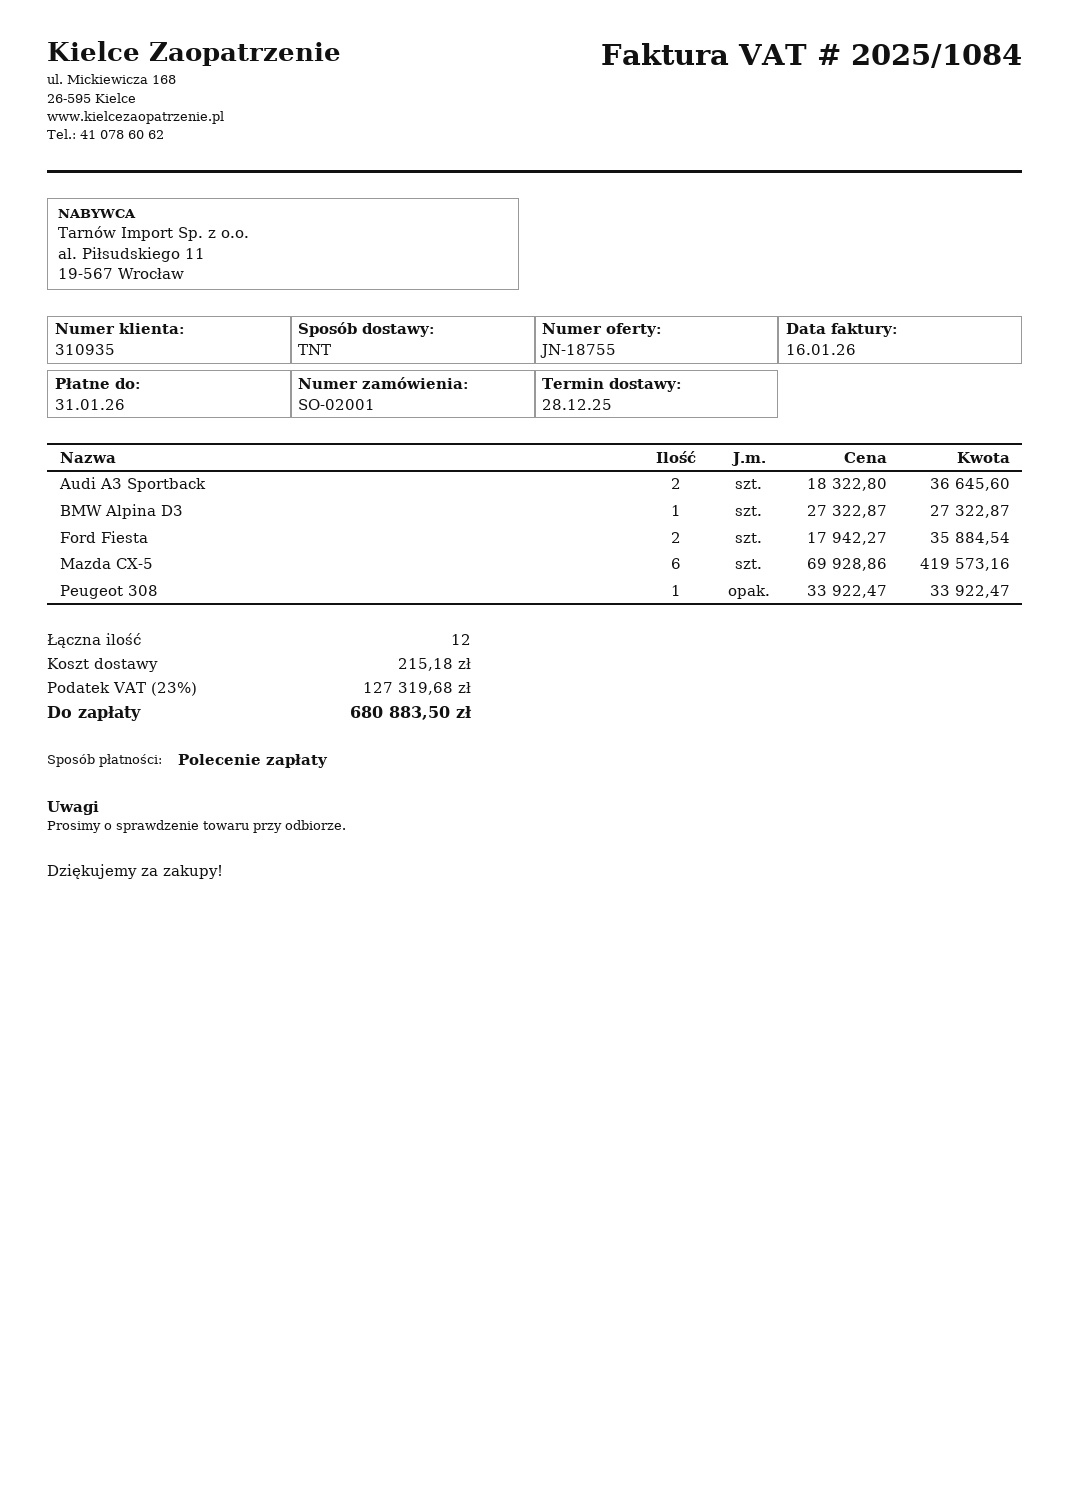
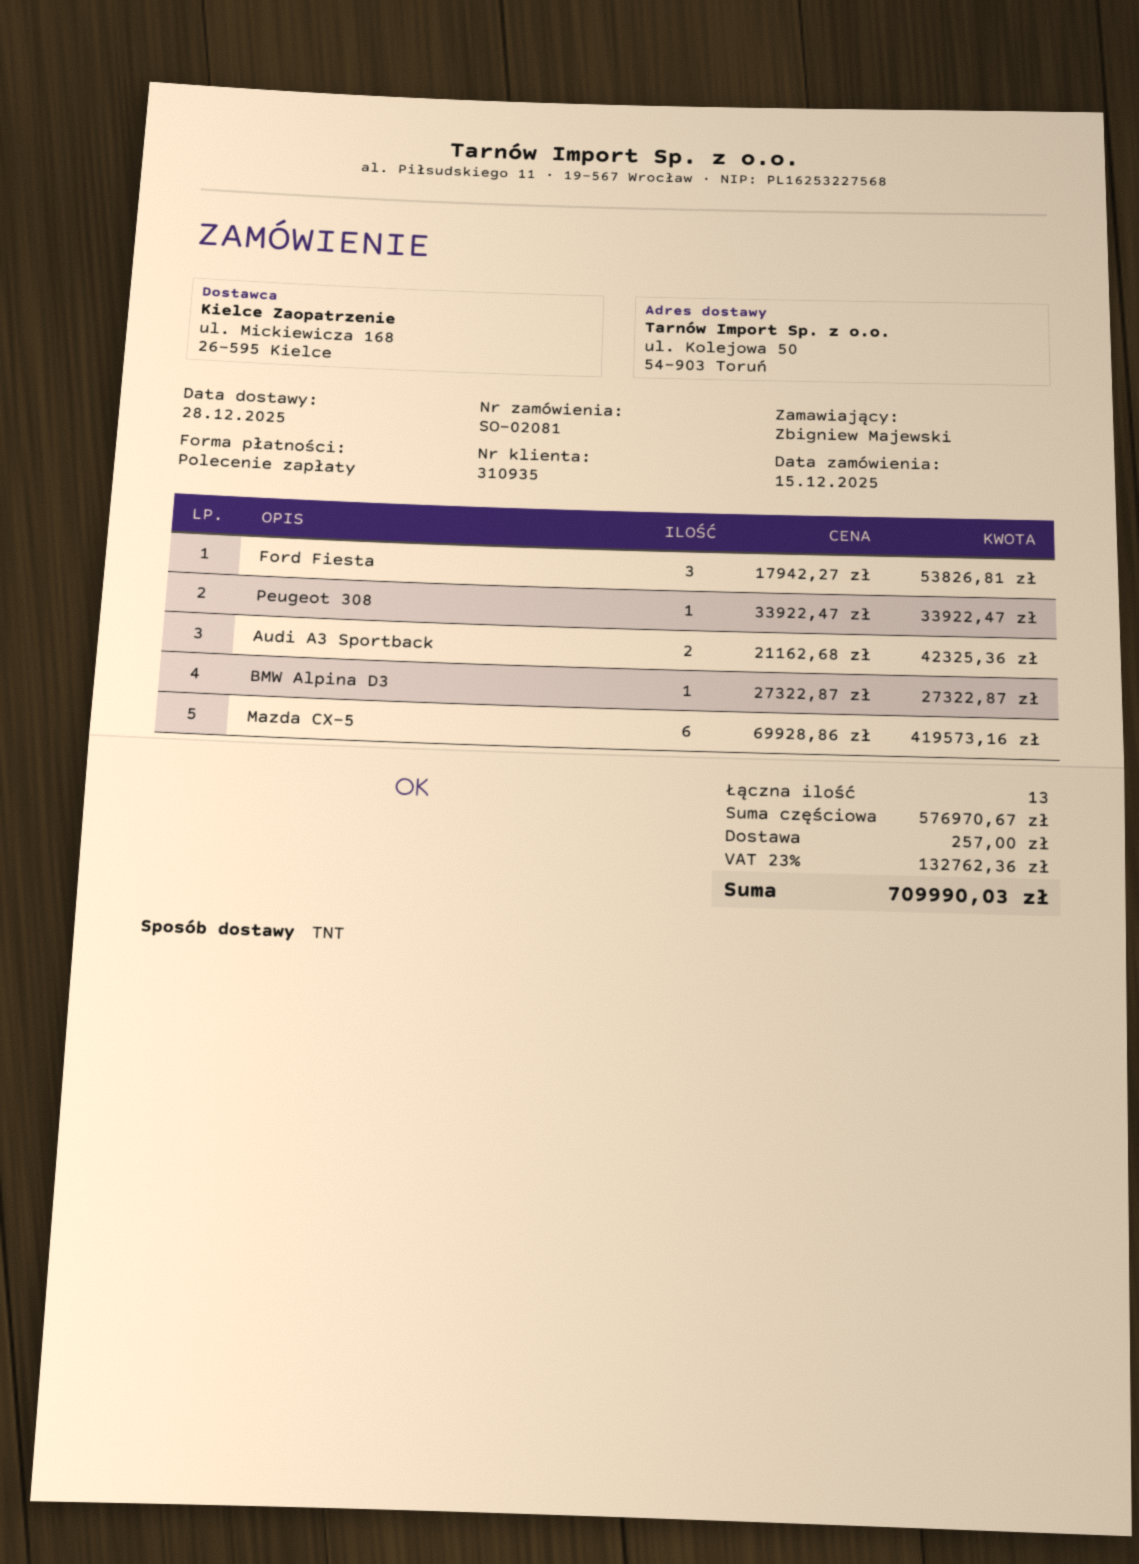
order number: SO-02001 -> SO-02081
Audi A3 Sportback: 2 x 18322.80 = 36645.60 -> 2 x 21162.68 = 42325.36
Ford Fiesta: 2 x 17942.27 = 35884.54 -> 3 x 17942.27 = 53826.81
total quantity: 12 -> 13
shipping: 215.18 -> 257.00
tax: 23% = 127319.68 -> 23% = 132762.36
total: 680883.50 -> 709990.03

